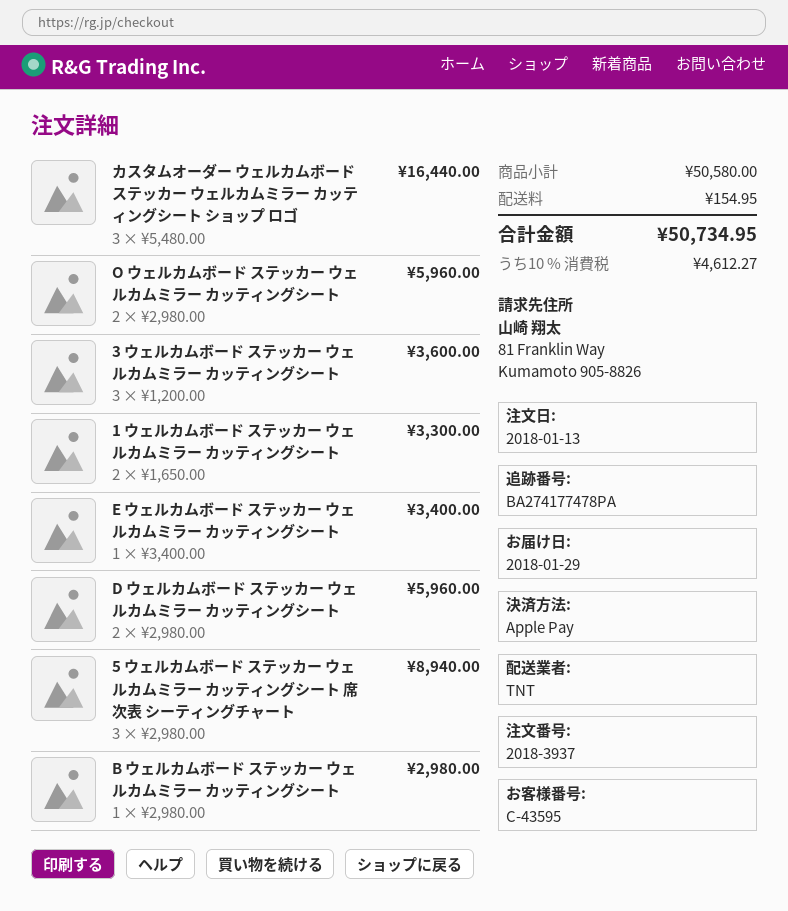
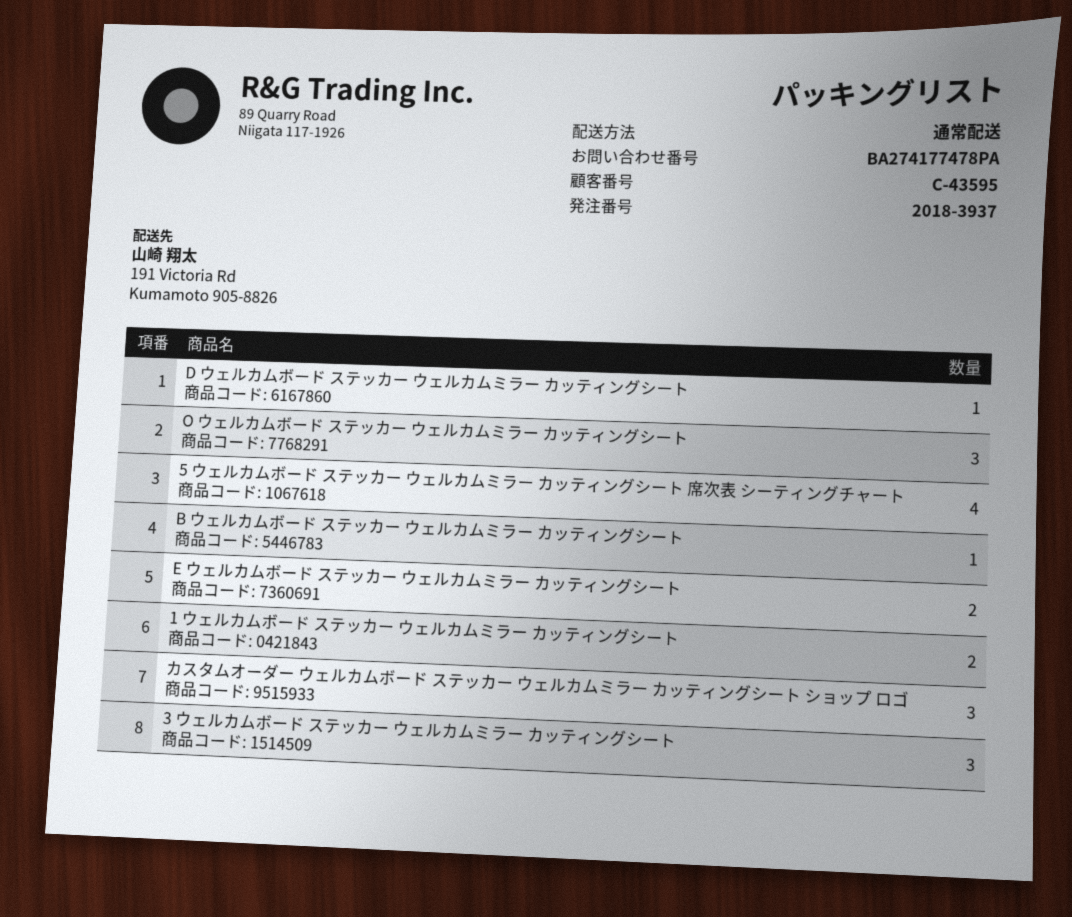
shipping method: TNT -> standard
O ウェルカムボード ステッカー ウェルカムミラー カッティングシート: 2 -> 3
E ウェルカムボード ステッカー ウェルカムミラー カッティングシート: 1 -> 2
D ウェルカムボード ステッカー ウェルカムミラー カッティングシート: 2 -> 1
5 ウェルカムボード ステッカー ウェルカムミラー カッティングシート 席次表 シーティングチャート: 3 -> 4

